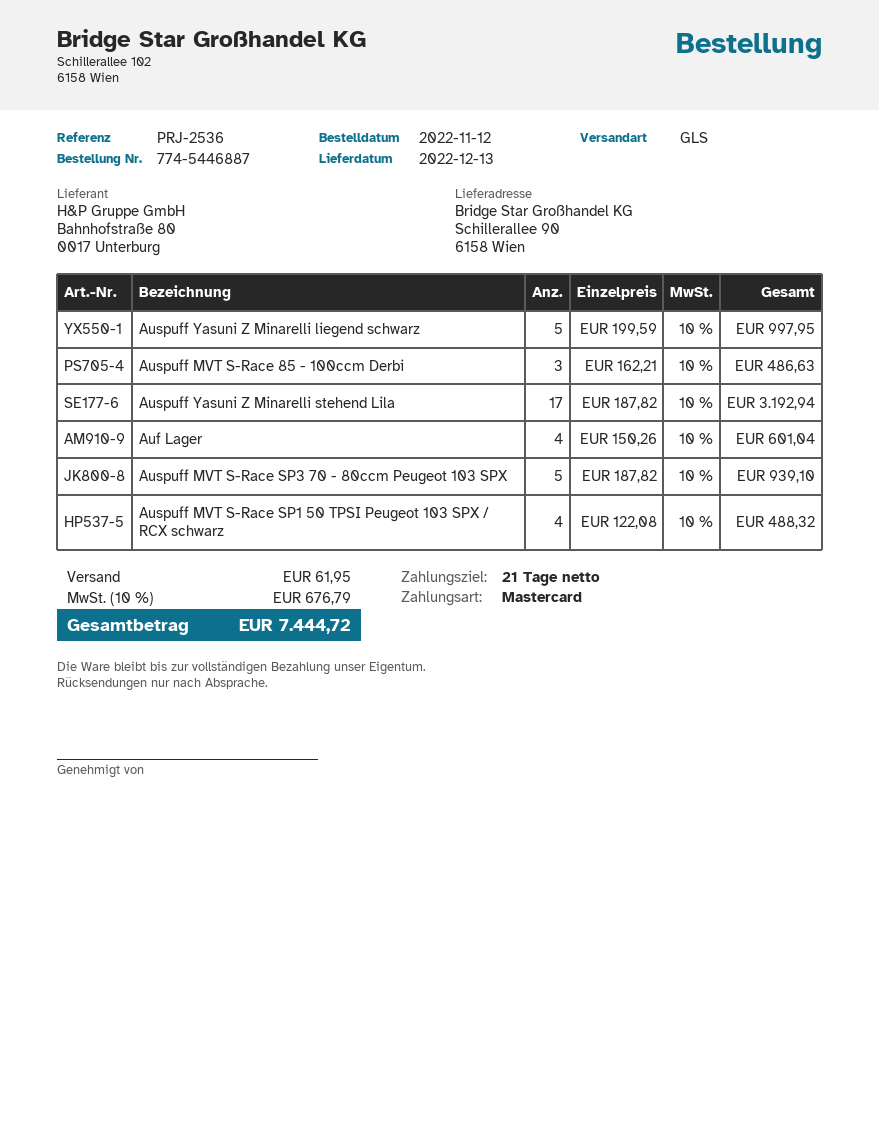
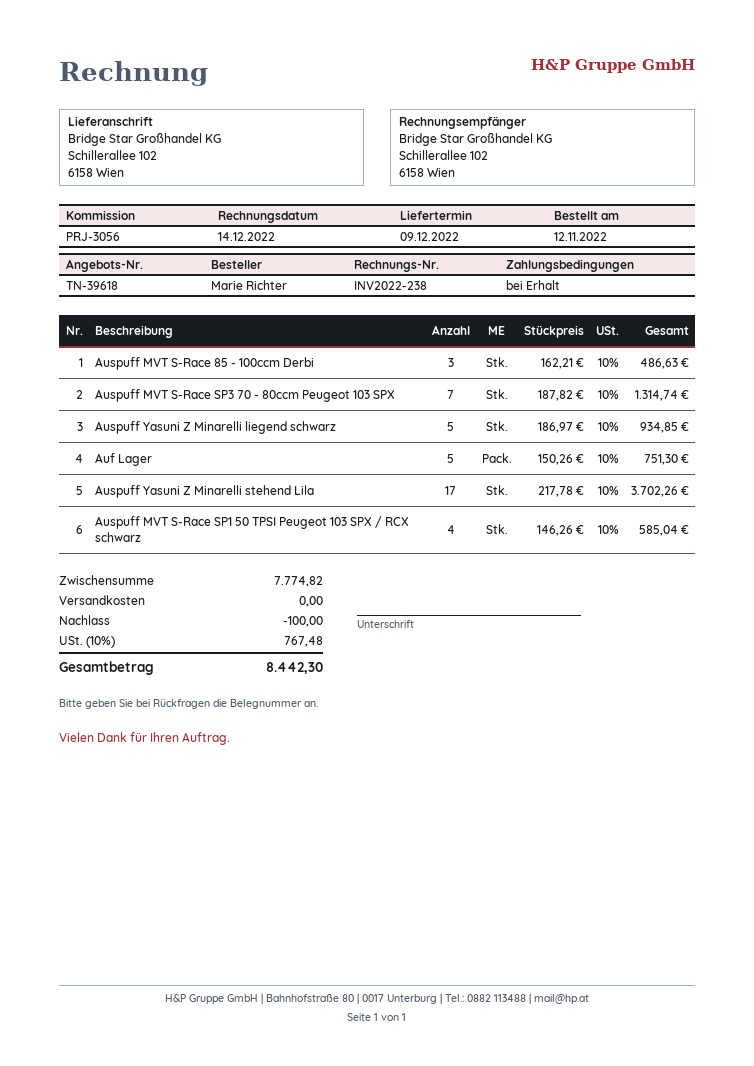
delivery date: 2022-12-13 -> 2022-12-09
payment terms: 21 days -> on receipt
reference: PRJ-2536 -> PRJ-3056
ship to: Schillerallee 90, 6158 Wien -> Schillerallee 102, 6158 Wien
Auspuff Yasuni Z Minarelli liegend schwarz: 5 x 199.59 = 997.95 -> 5 x 186.97 = 934.85
Auspuff Yasuni Z Minarelli stehend Lila: 17 x 187.82 = 3192.94 -> 17 x 217.78 = 3702.26
Auf Lager: 4 x 150.26 = 601.04 -> 5 x 150.26 = 751.30
Auspuff MVT S-Race SP3 70 - 80ccm Peugeot 103 SPX: 5 x 187.82 = 939.10 -> 7 x 187.82 = 1314.74
Auspuff MVT S-Race SP1 50 TPSI Peugeot 103 SPX / RCX schwarz: 4 x 122.08 = 488.32 -> 4 x 146.26 = 585.04
discount: none -> 100.00
shipping: 61.95 -> 0.00
tax: 10% = 676.79 -> 10% = 767.48
total: 7444.72 -> 8442.30

